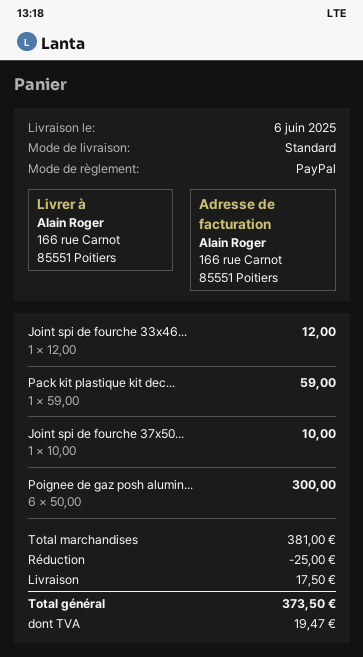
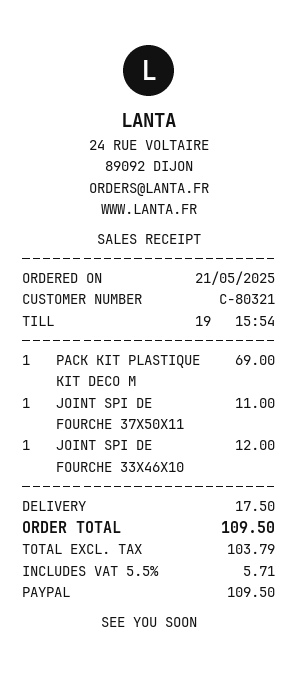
Pack kit plastique kit dec...: 1 for 59.00 -> 1 for 69.00
Joint spi de fourche 37x50...: 1 for 10.00 -> 1 for 11.00
Poignee de gaz posh alumin...: 6 for 300.00 -> none
discount: 25.00 -> none
tax: 19.47 -> 5.71
total: 373.50 -> 109.50

